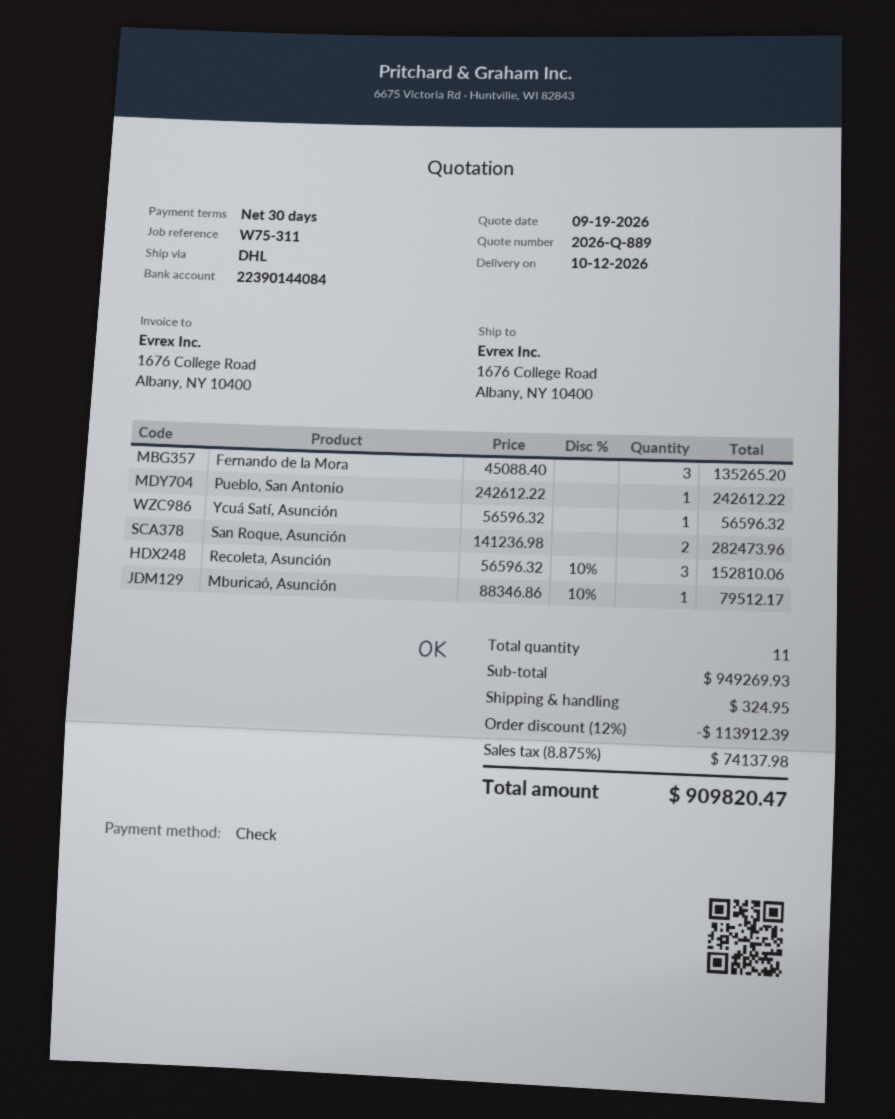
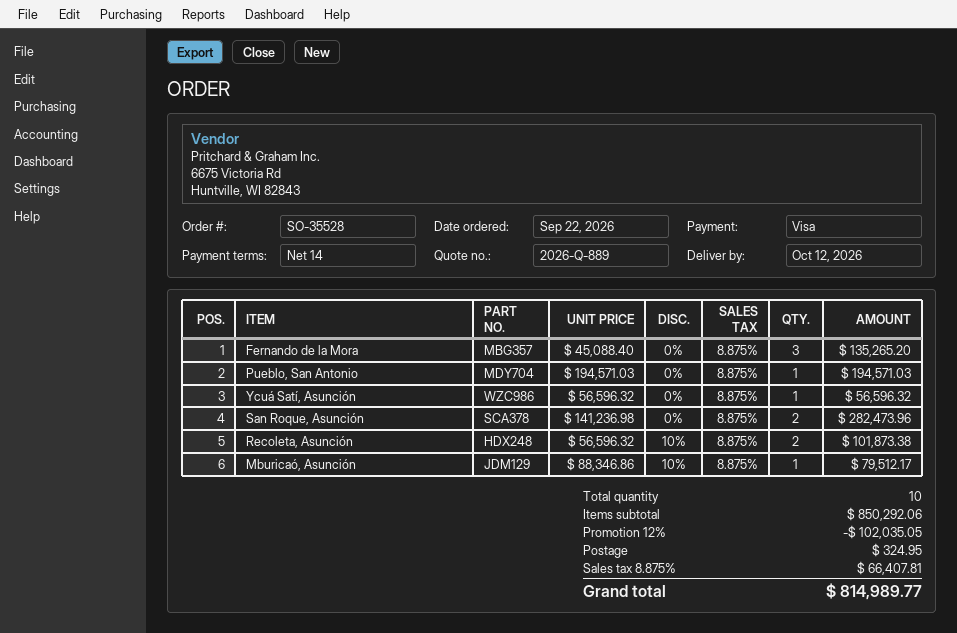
payment terms: 30 days -> 14 days
payment method: cheque -> Visa
Pueblo, San Antonio: 1 x 242612.22 = 242612.22 -> 1 x 194571.03 = 194571.03
Recoleta, Asunción: 3 x 56596.32 - 10% = 152810.06 -> 2 x 56596.32 - 10% = 101873.38
total quantity: 11 -> 10
subtotal: 949269.93 -> 850292.06
discount: 12% = 113912.39 -> 12% = 102035.05
tax: 8.875% = 74137.98 -> 8.875% = 66407.81
total: 909820.47 -> 814989.77

